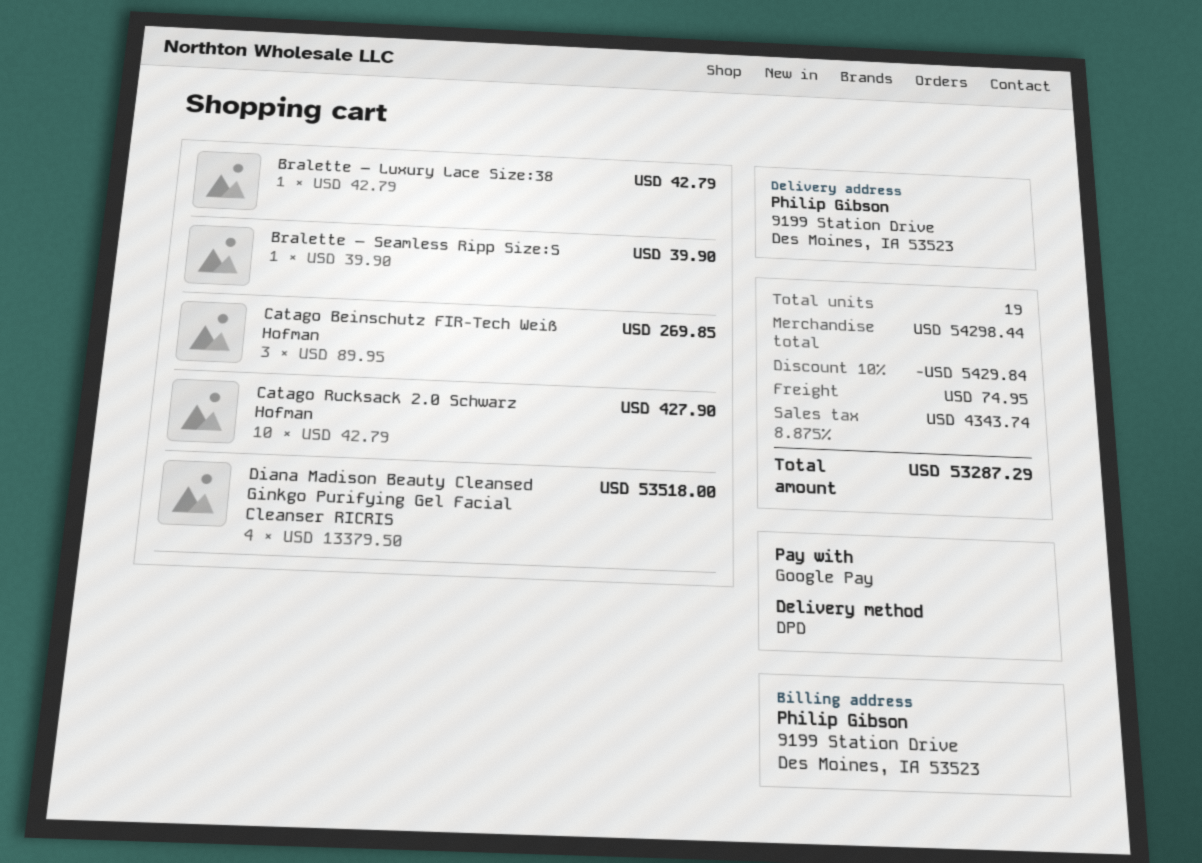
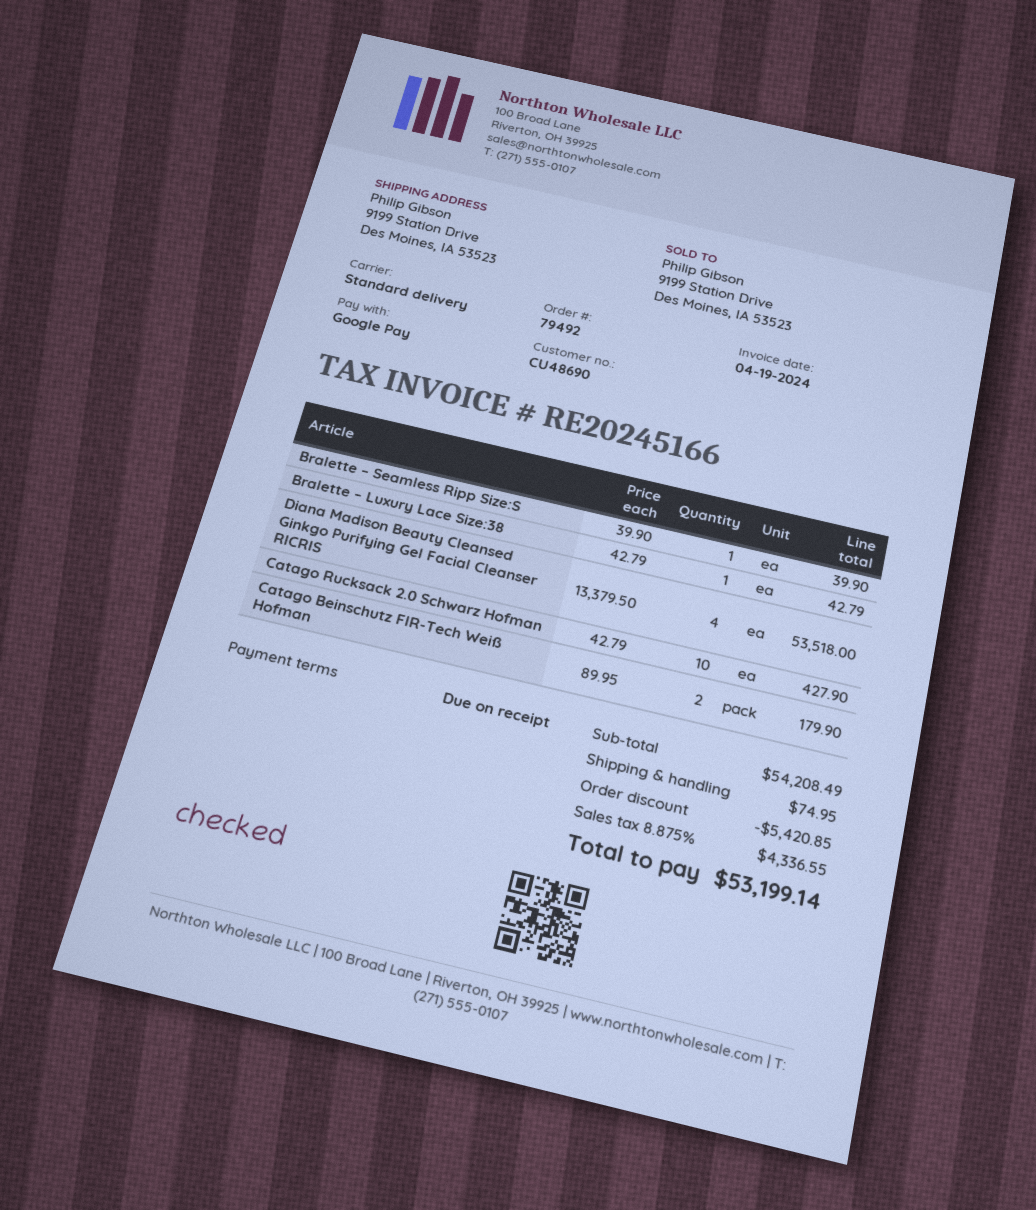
shipping method: DPD -> standard
Catago Beinschutz FIR-Tech Weiß Hofman: 3 x 89.95 = 269.85 -> 2 x 89.95 = 179.90
subtotal: 54298.44 -> 54208.49
discount: 5429.84 -> 5420.85
tax: 8.875% = 4343.74 -> 8.875% = 4336.55
total: 53287.29 -> 53199.14

